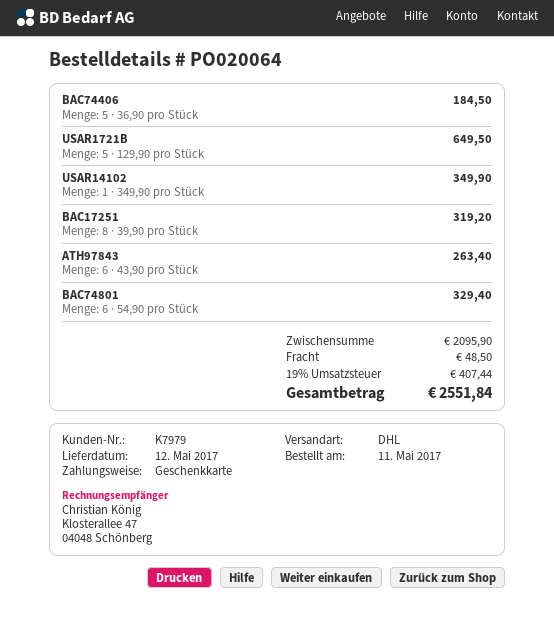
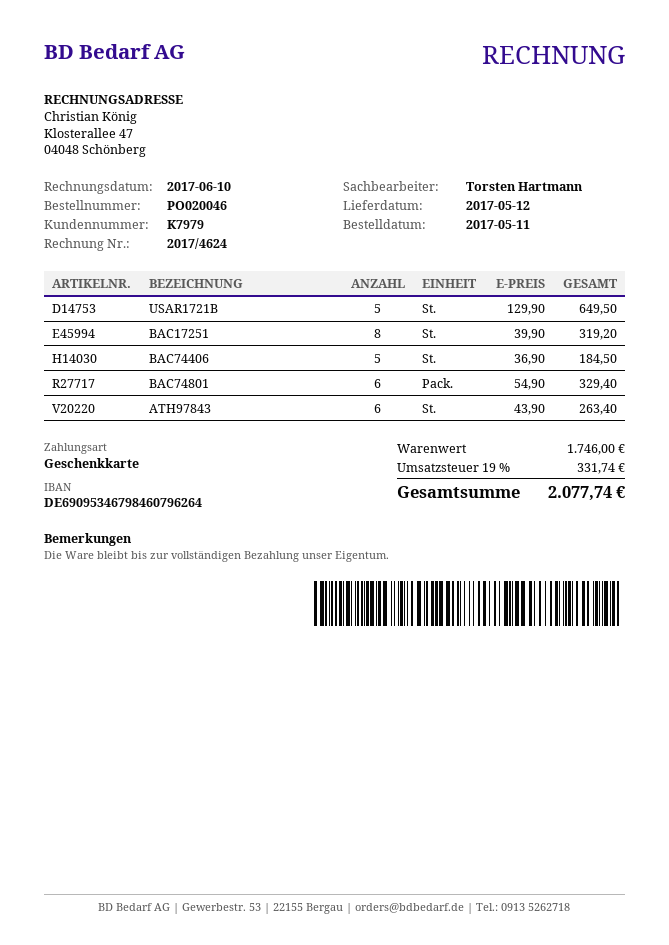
order number: PO020064 -> PO020046
USAR14102: 1 x 349.90 = 349.90 -> none
subtotal: 2095.90 -> 1746.00
shipping: 48.50 -> none
tax: 19% = 407.44 -> 19% = 331.74
total: 2551.84 -> 2077.74

